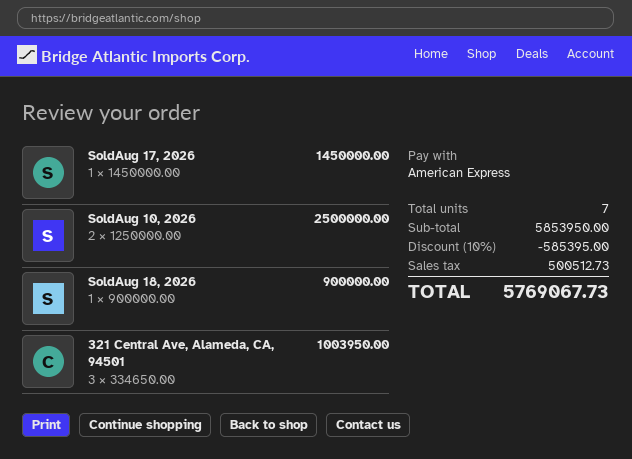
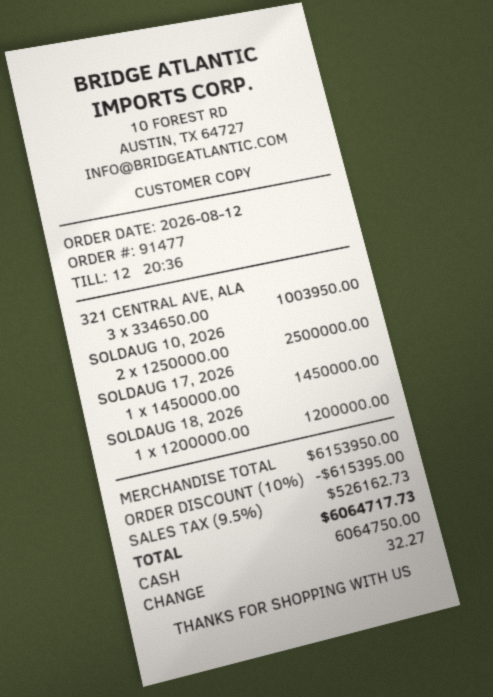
payment method: American Express -> cash
SoldAug 18, 2026: 1 x 900000.00 = 900000.00 -> 1 x 1200000.00 = 1200000.00
subtotal: 5853950.00 -> 6153950.00
discount: 10% = 585395.00 -> 10% = 615395.00
tax: 500512.73 -> 526162.73
total: 5769067.73 -> 6064717.73

